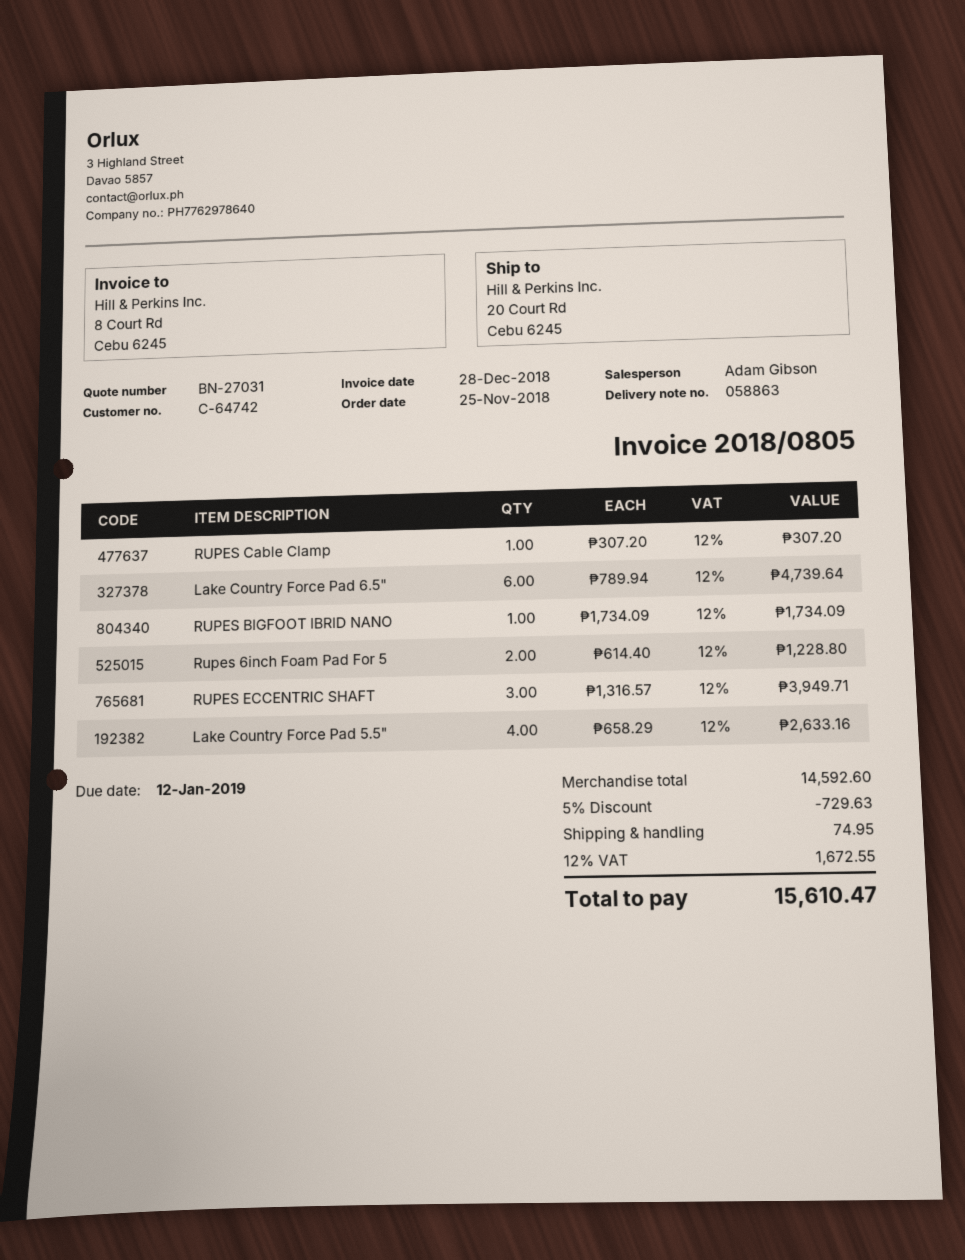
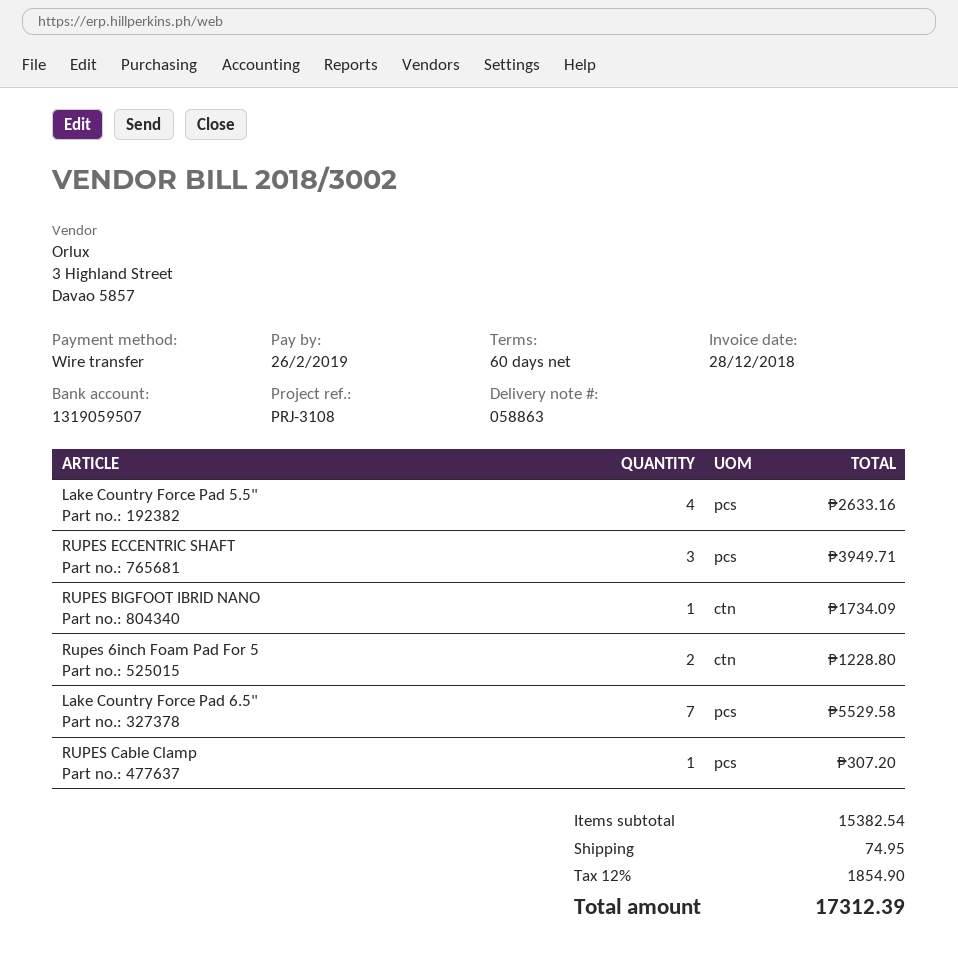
invoice number: 2018/0805 -> 2018/3002
due date: 2019-01-12 -> 2019-02-26
Lake Country Force Pad 6.5": 6 for 4739.64 -> 7 for 5529.58
subtotal: 14592.60 -> 15382.54
discount: 5% = 729.63 -> none
tax: 12% = 1672.55 -> 12% = 1854.90
total: 15610.47 -> 17312.39

